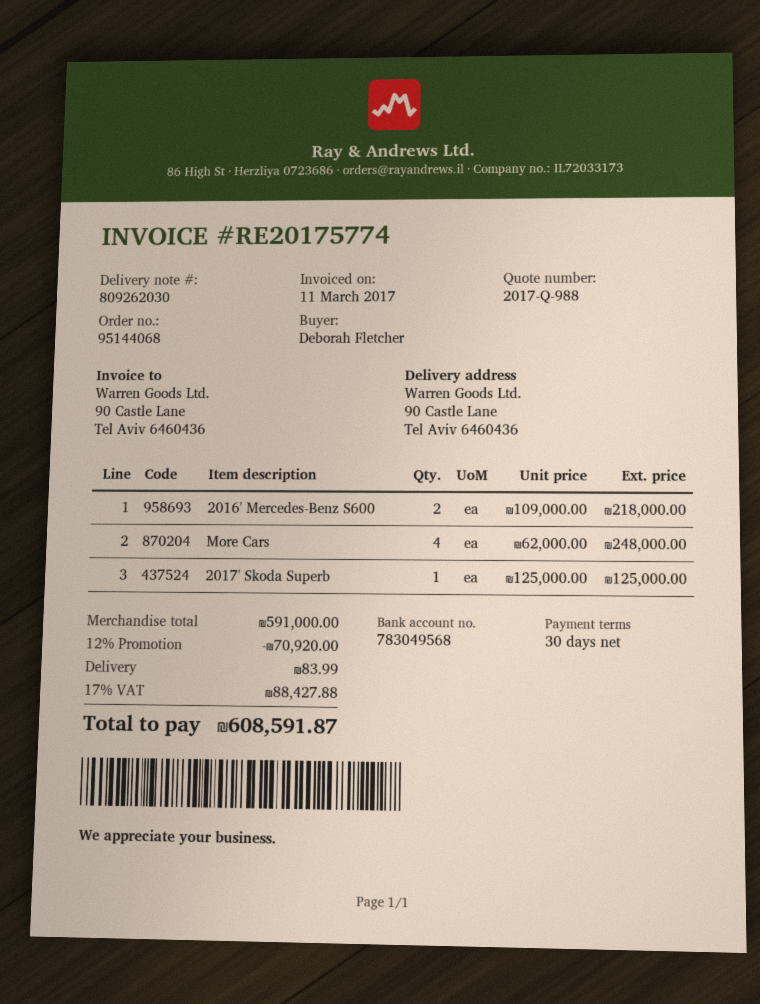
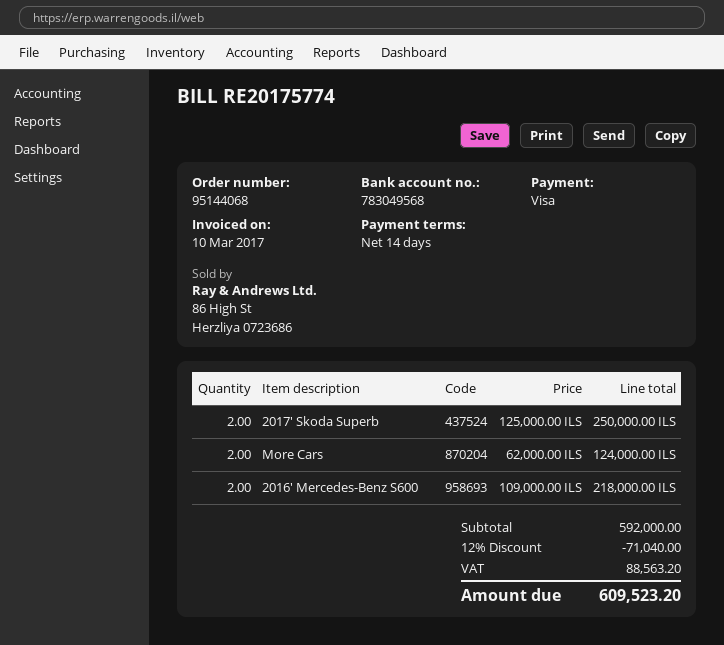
invoice date: 2017-03-11 -> 2017-03-10
payment terms: 30 days -> 14 days
More Cars: 4 x 62000.00 = 248000.00 -> 2 x 62000.00 = 124000.00
2017' Skoda Superb: 1 x 125000.00 = 125000.00 -> 2 x 125000.00 = 250000.00
subtotal: 591000.00 -> 592000.00
discount: 12% = 70920.00 -> 12% = 71040.00
shipping: 83.99 -> none
tax: 88427.88 -> 88563.20
total: 608591.87 -> 609523.20

